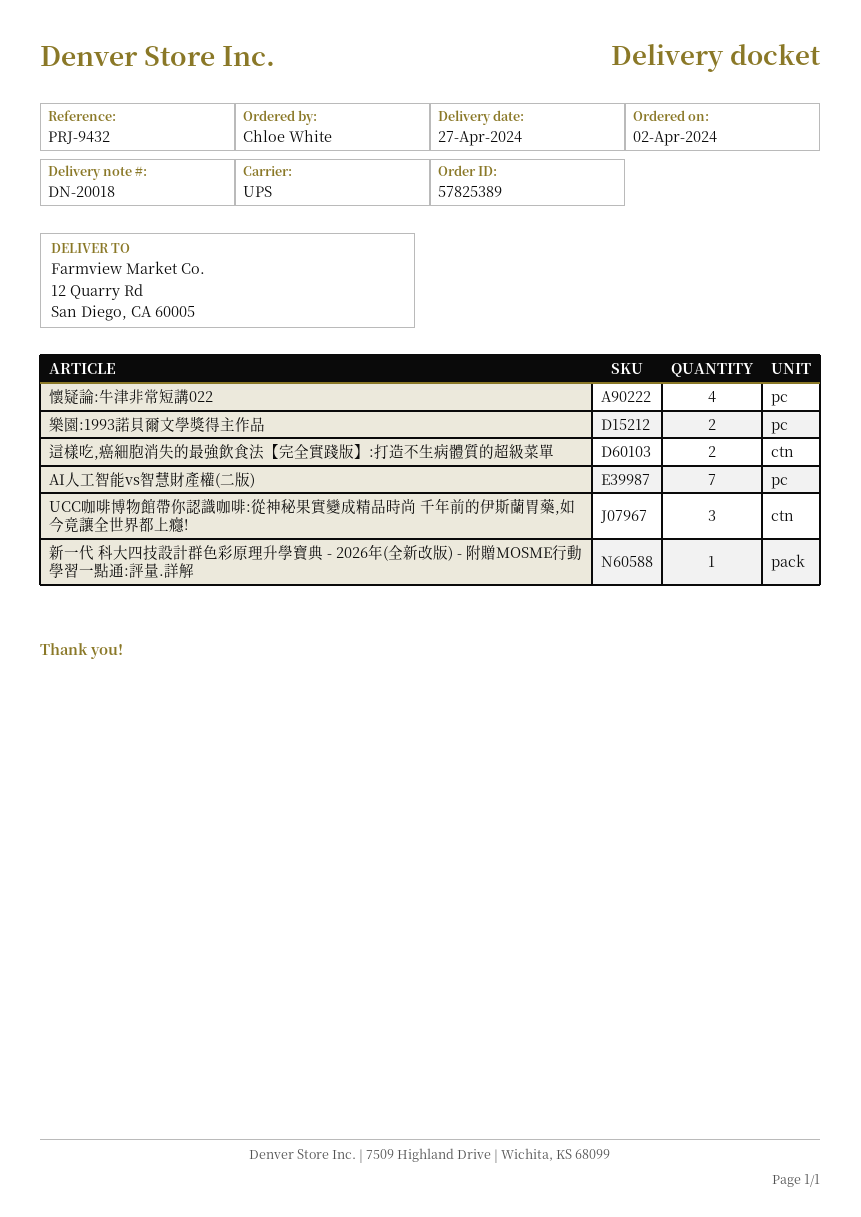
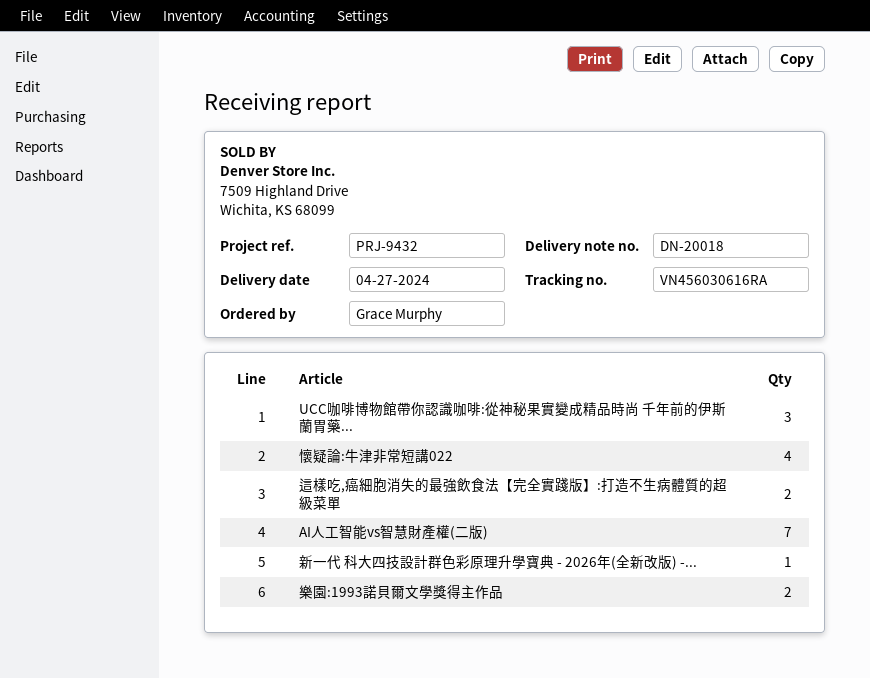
ordered by: Chloe White -> Grace Murphy

